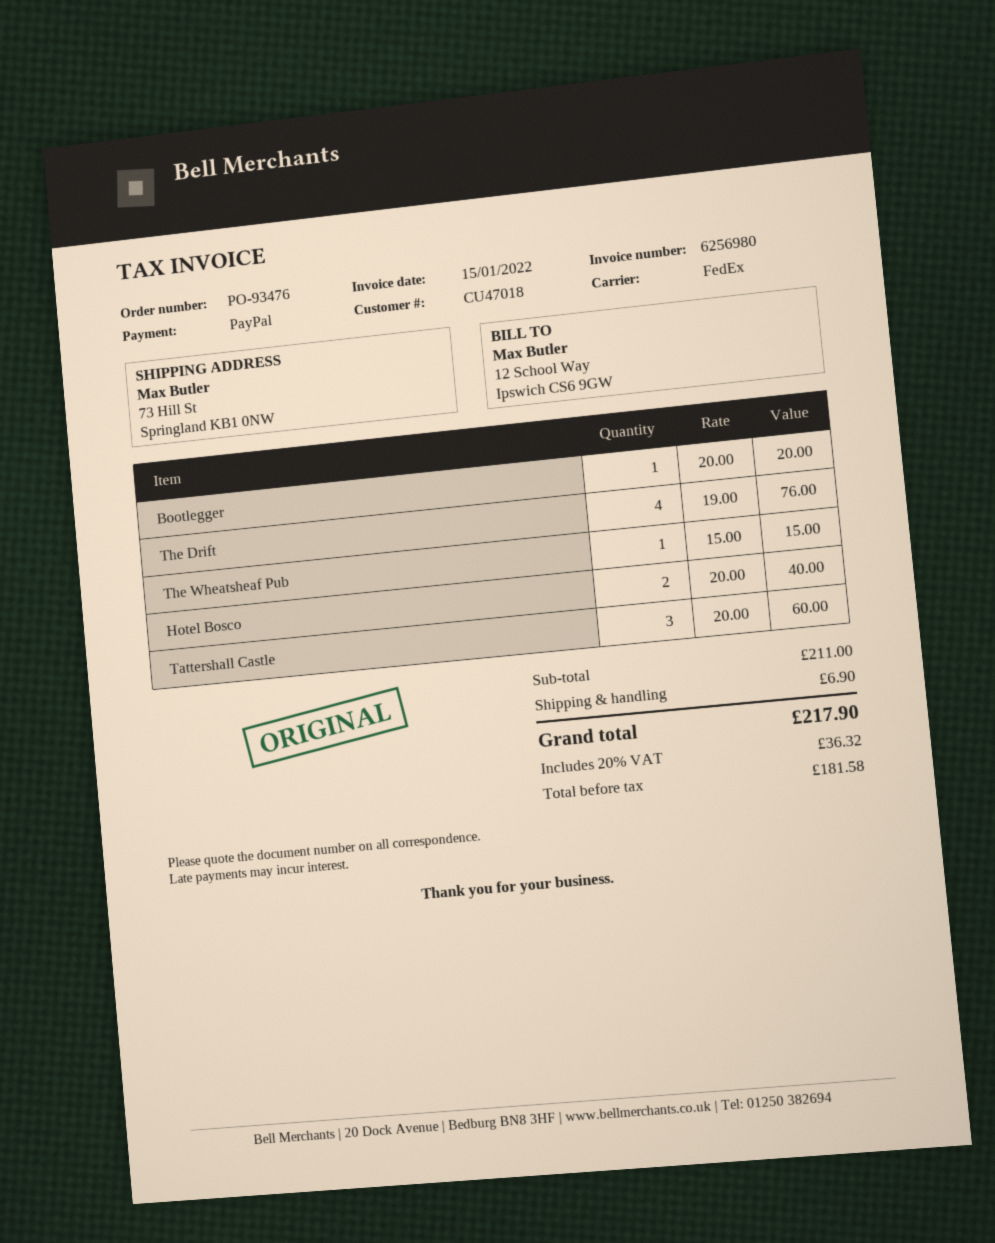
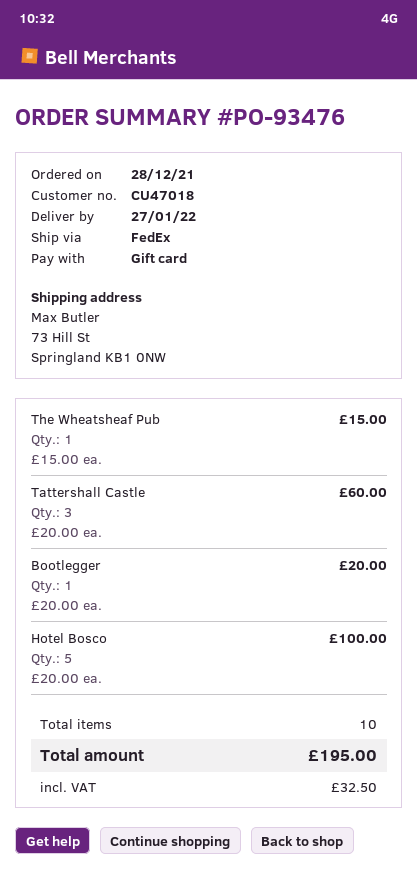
payment method: PayPal -> gift card
The Drift: 4 x 19.00 = 76.00 -> none
Hotel Bosco: 2 x 20.00 = 40.00 -> 5 x 20.00 = 100.00
shipping: 6.90 -> none
tax: 36.32 -> 32.50
total: 217.90 -> 195.00

